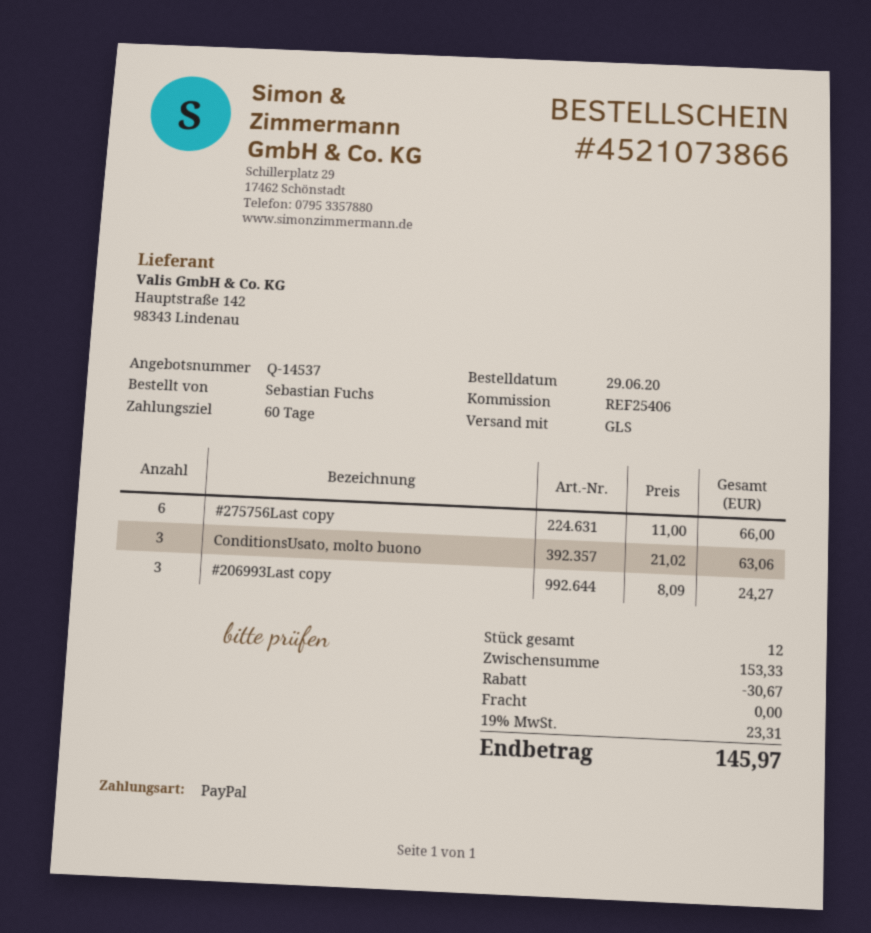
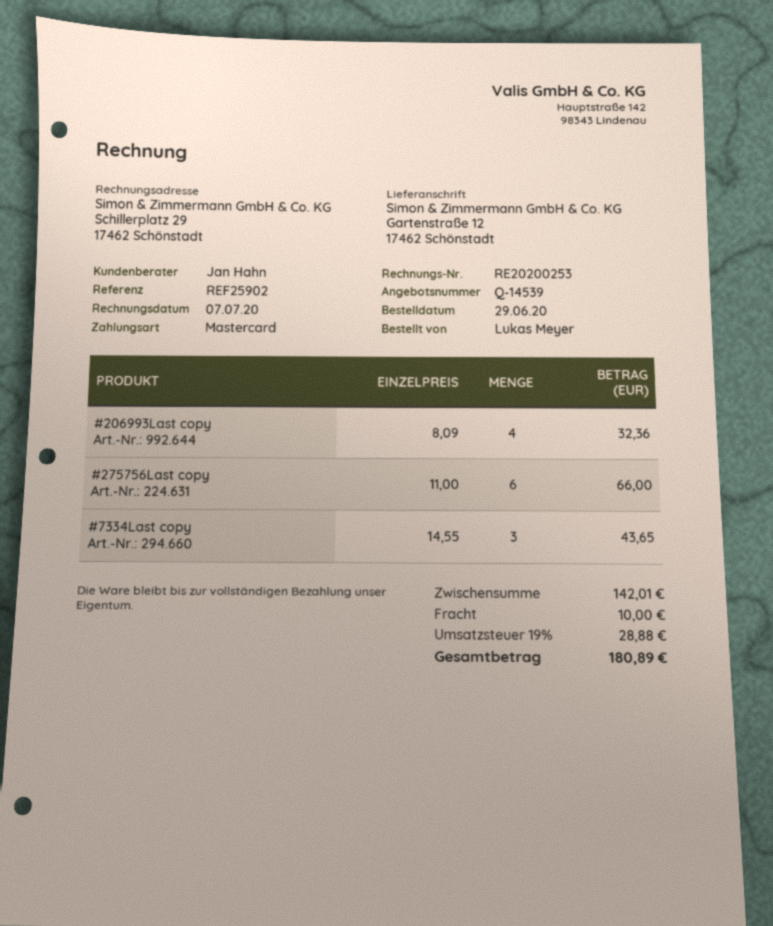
quote number: Q-14537 -> Q-14539
reference: REF25406 -> REF25902
ordered by: Sebastian Fuchs -> Lukas Meyer
payment method: PayPal -> Mastercard
ConditionsUsato, molto buono: 3 x 21.02 = 63.06 -> none
#206993Last copy: 3 x 8.09 = 24.27 -> 4 x 8.09 = 32.36
#7334Last copy: none -> 3 x 14.55 = 43.65
subtotal: 153.33 -> 142.01
discount: 30.67 -> none
shipping: 0.00 -> 10.00
tax: 19% = 23.31 -> 19% = 28.88
total: 145.97 -> 180.89

